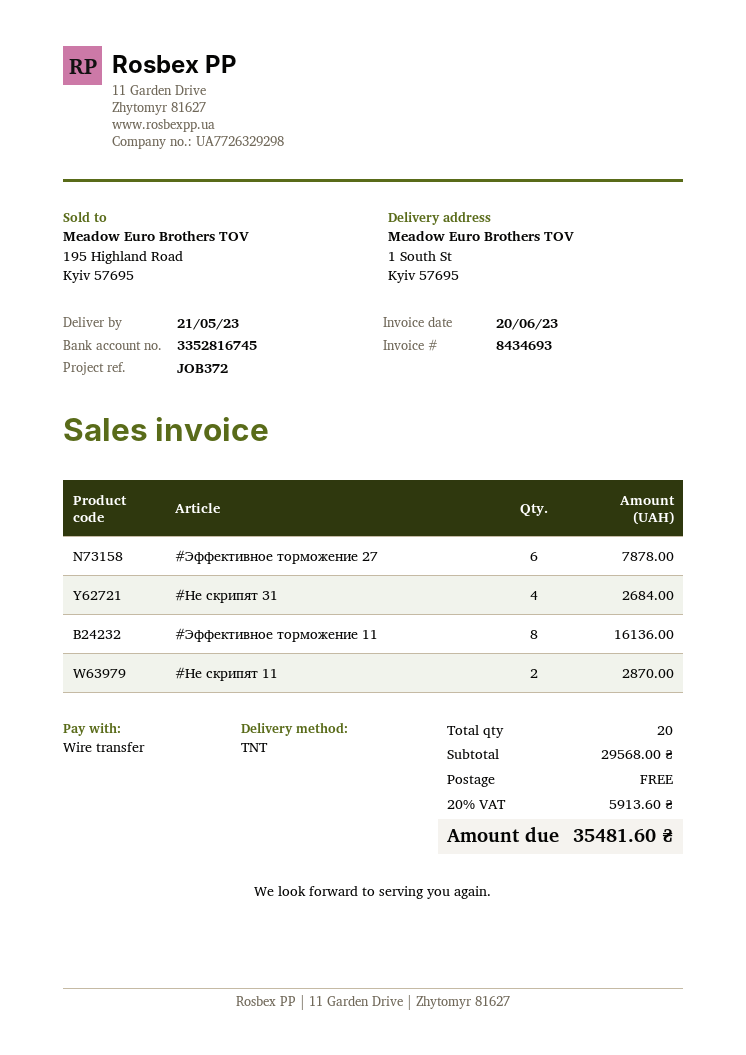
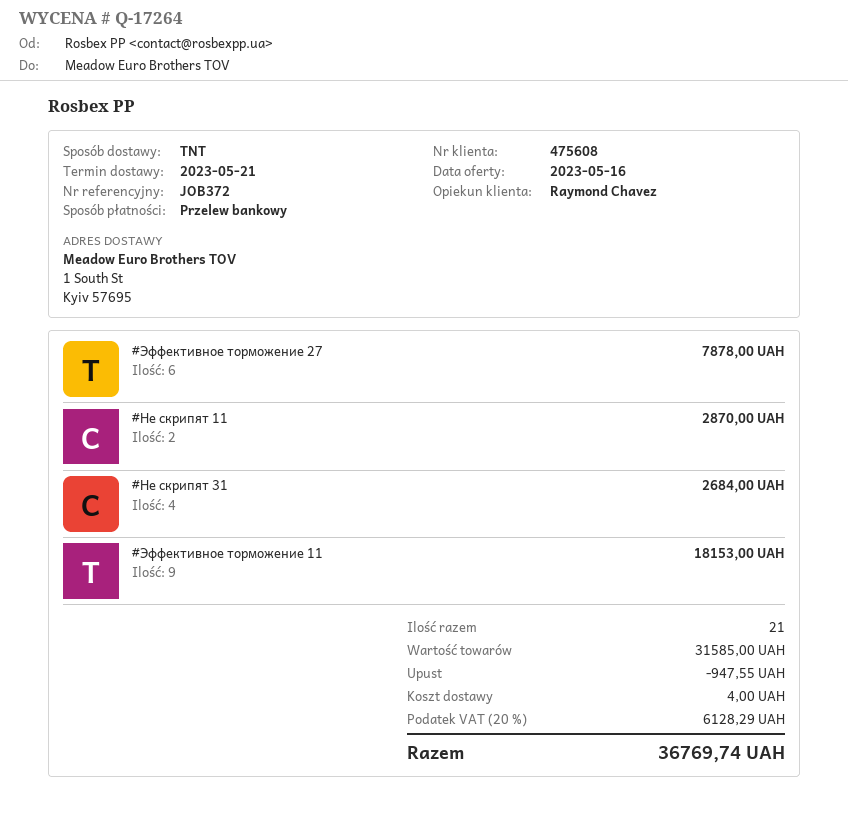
#Эффективное торможение 11: 8 for 16136.00 -> 9 for 18153.00
total quantity: 20 -> 21
subtotal: 29568.00 -> 31585.00
discount: none -> 947.55
shipping: 0.00 -> 4.00
tax: 20% = 5913.60 -> 20% = 6128.29
total: 35481.60 -> 36769.74

